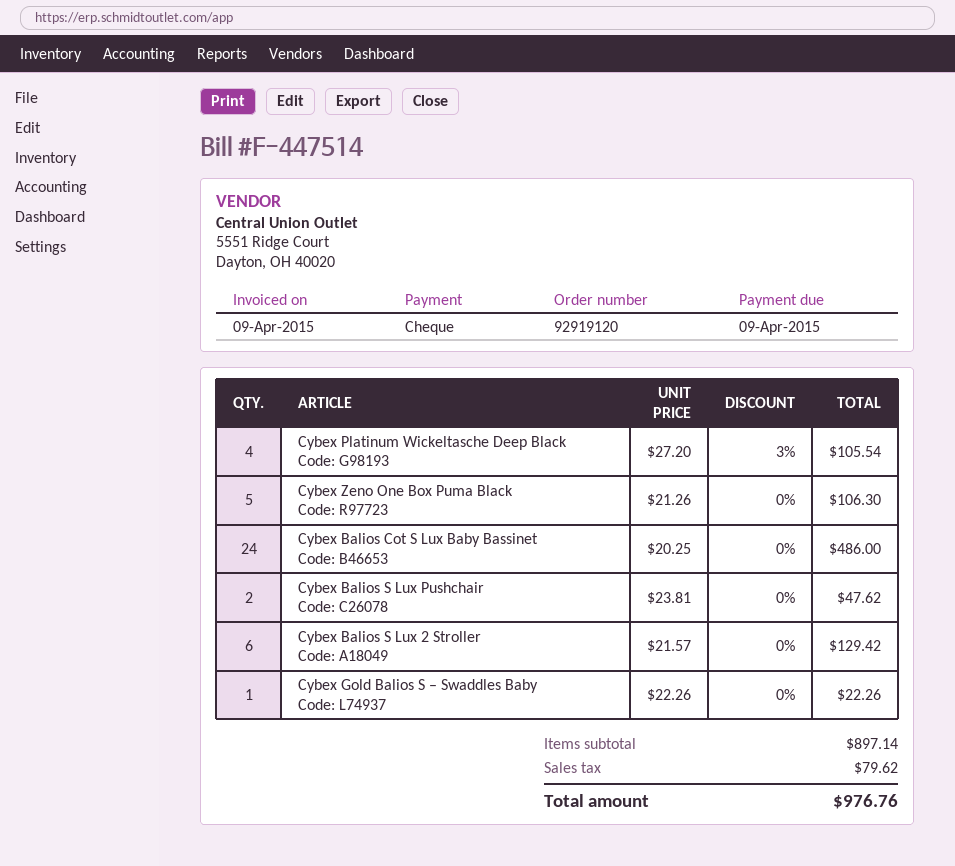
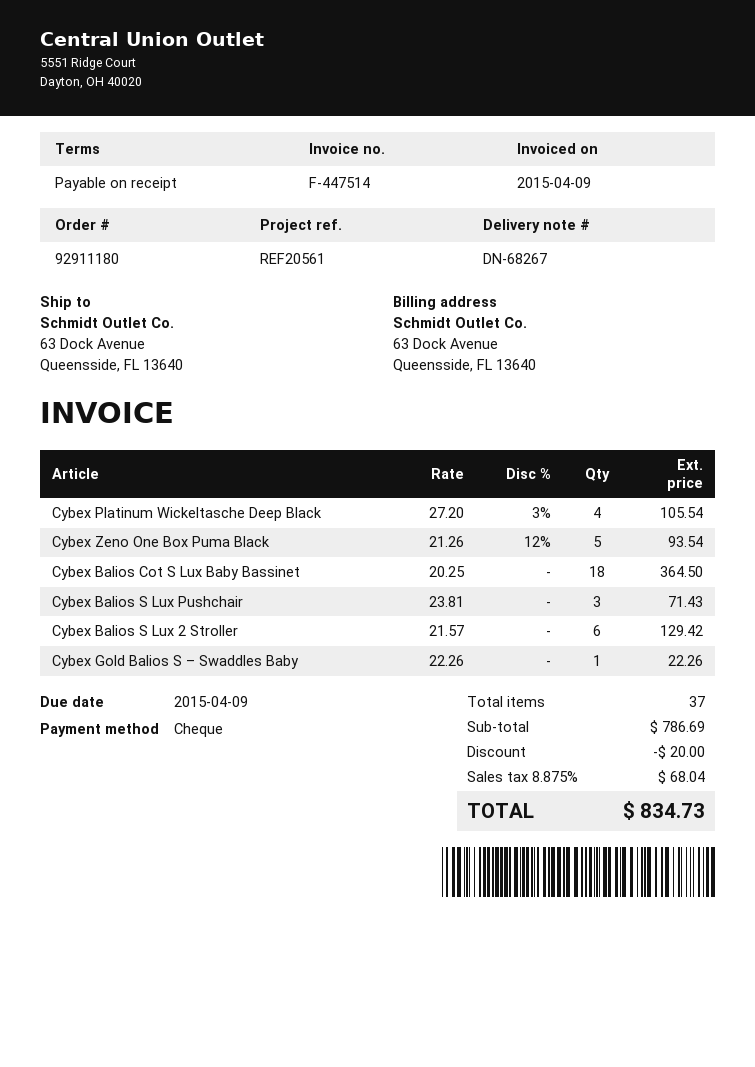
order number: 92919120 -> 92911180
Cybex Zeno One Box Puma Black: 5 x 21.26 = 106.30 -> 5 x 21.26 - 12% = 93.54
Cybex Balios Cot S Lux Baby Bassinet: 24 x 20.25 = 486.00 -> 18 x 20.25 = 364.50
Cybex Balios S Lux Pushchair: 2 x 23.81 = 47.62 -> 3 x 23.81 = 71.43
subtotal: 897.14 -> 786.69
discount: none -> 20.00
tax: 79.62 -> 68.04
total: 976.76 -> 834.73

